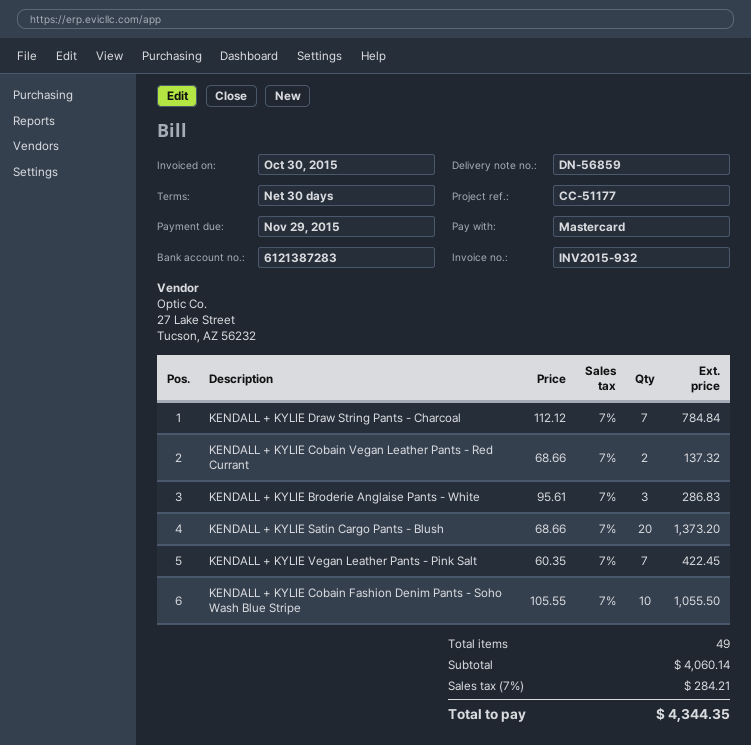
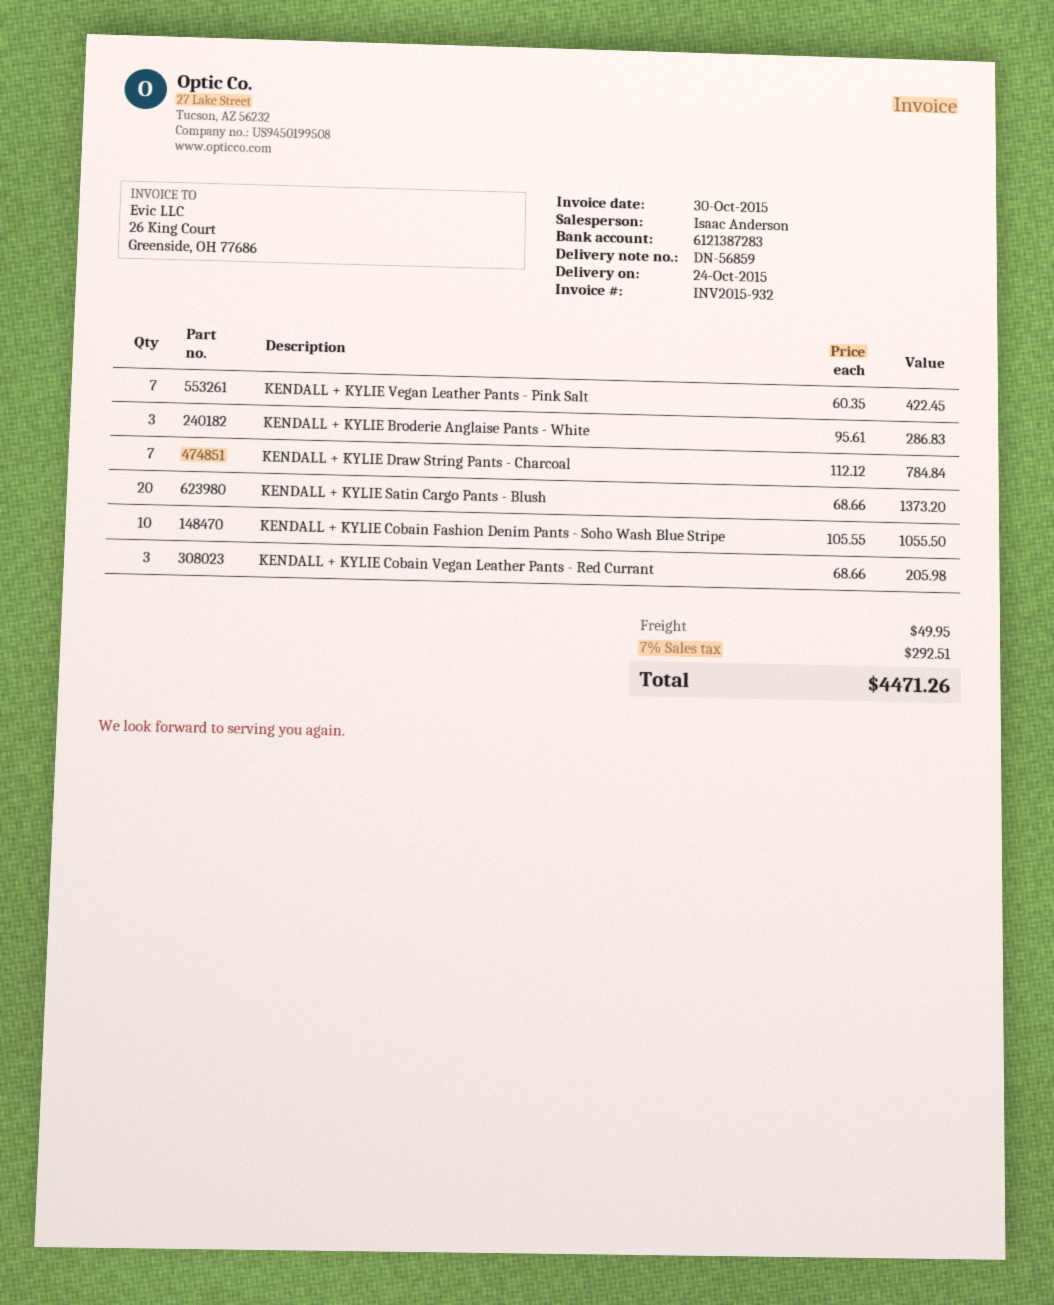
KENDALL + KYLIE Cobain Vegan Leather Pants - Red Currant: 2 x 68.66 = 137.32 -> 3 x 68.66 = 205.98
shipping: none -> 49.95
tax: 7% = 284.21 -> 7% = 292.51
total: 4344.35 -> 4471.26

